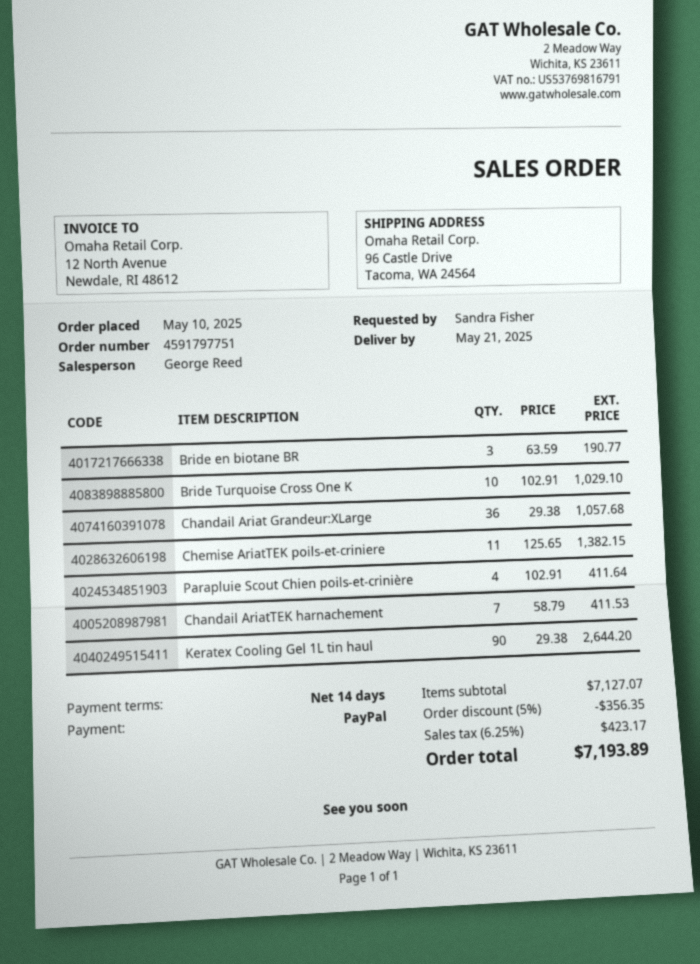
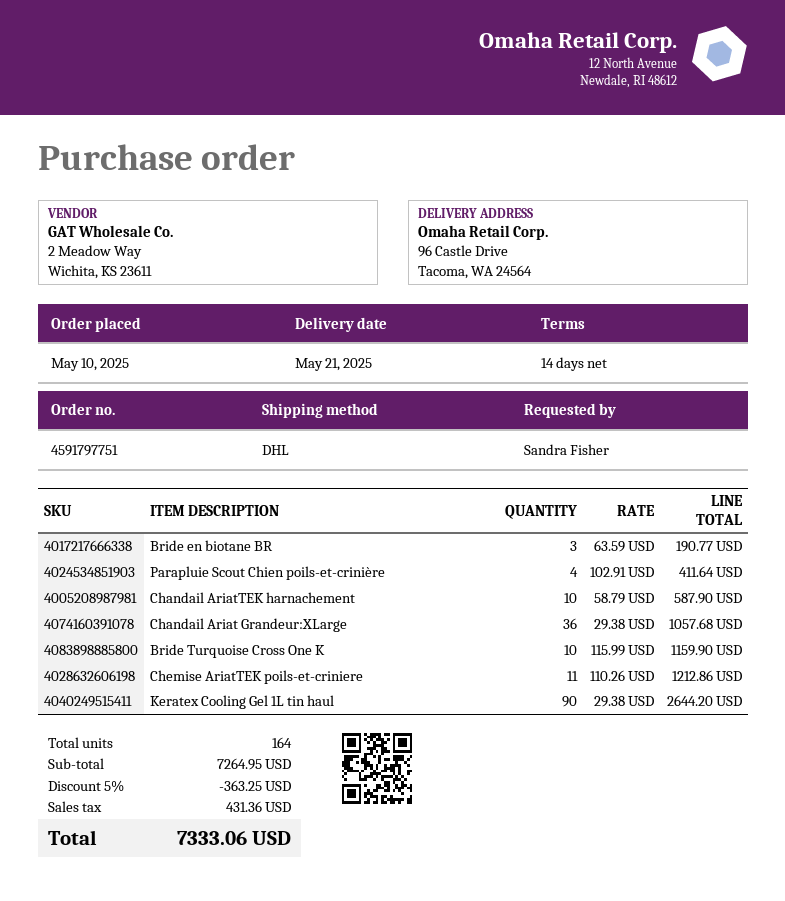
Bride Turquoise Cross One K: 10 x 102.91 = 1029.10 -> 10 x 115.99 = 1159.90
Chemise AriatTEK poils-et-criniere: 11 x 125.65 = 1382.15 -> 11 x 110.26 = 1212.86
Chandail AriatTEK harnachement: 7 x 58.79 = 411.53 -> 10 x 58.79 = 587.90
subtotal: 7127.07 -> 7264.95
discount: 5% = 356.35 -> 5% = 363.25
tax: 423.17 -> 431.36
total: 7193.89 -> 7333.06

